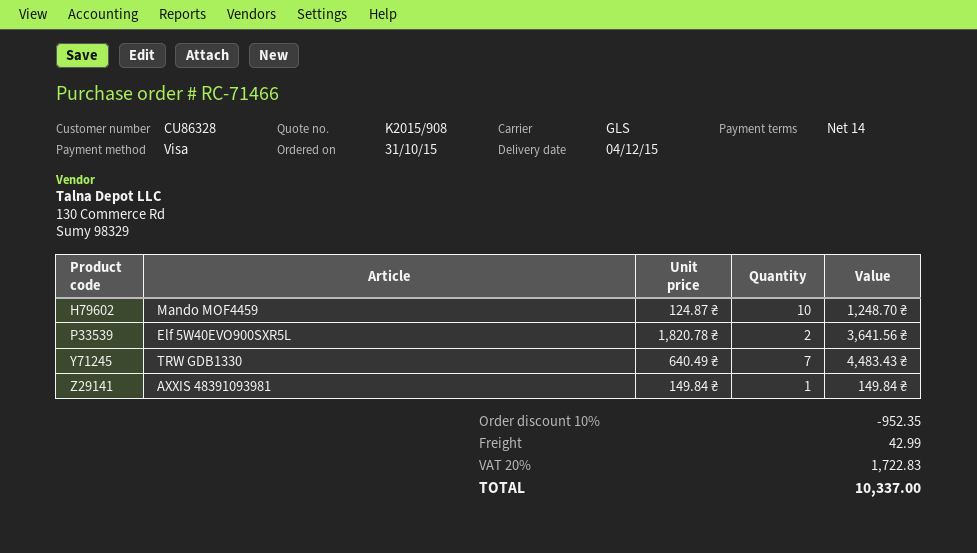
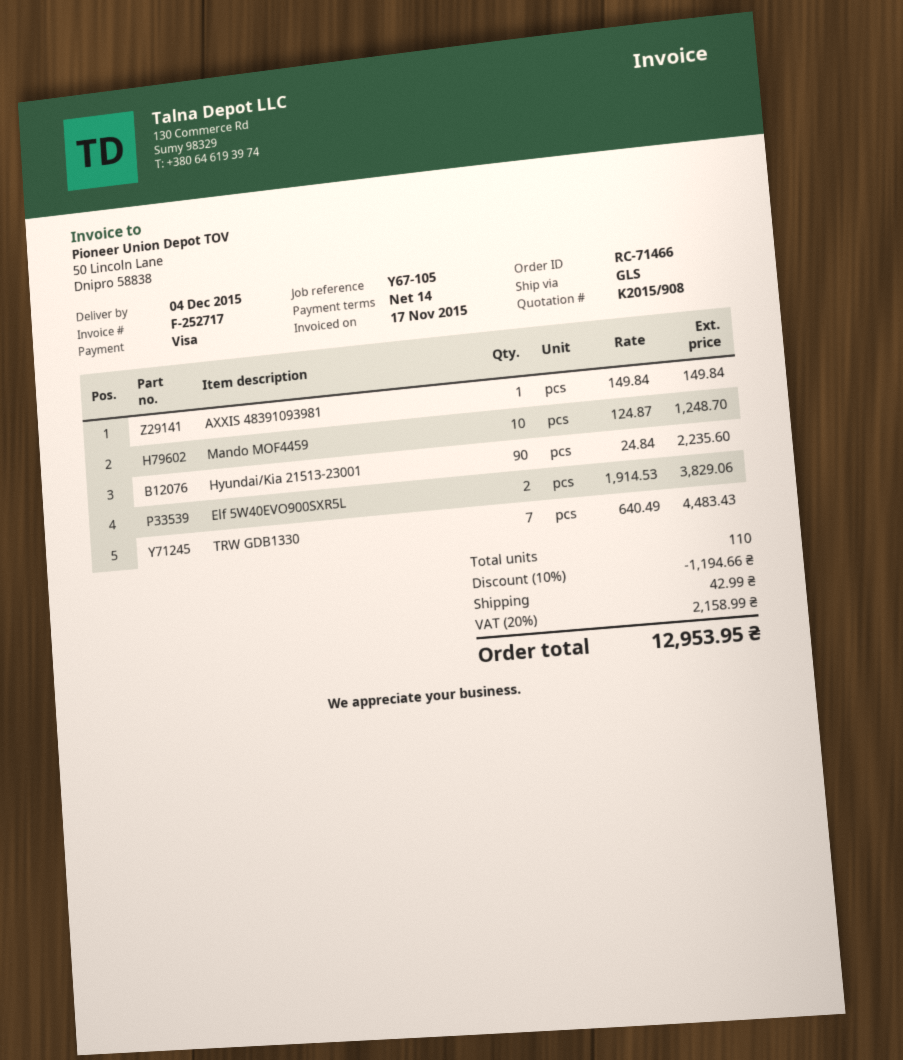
Elf 5W40EVO900SXR5L: 2 x 1820.78 = 3641.56 -> 2 x 1914.53 = 3829.06
Hyundai/Kia 21513-23001: none -> 90 x 24.84 = 2235.60
discount: 10% = 952.35 -> 10% = 1194.66
tax: 20% = 1722.83 -> 20% = 2158.99
total: 10337.00 -> 12953.95

